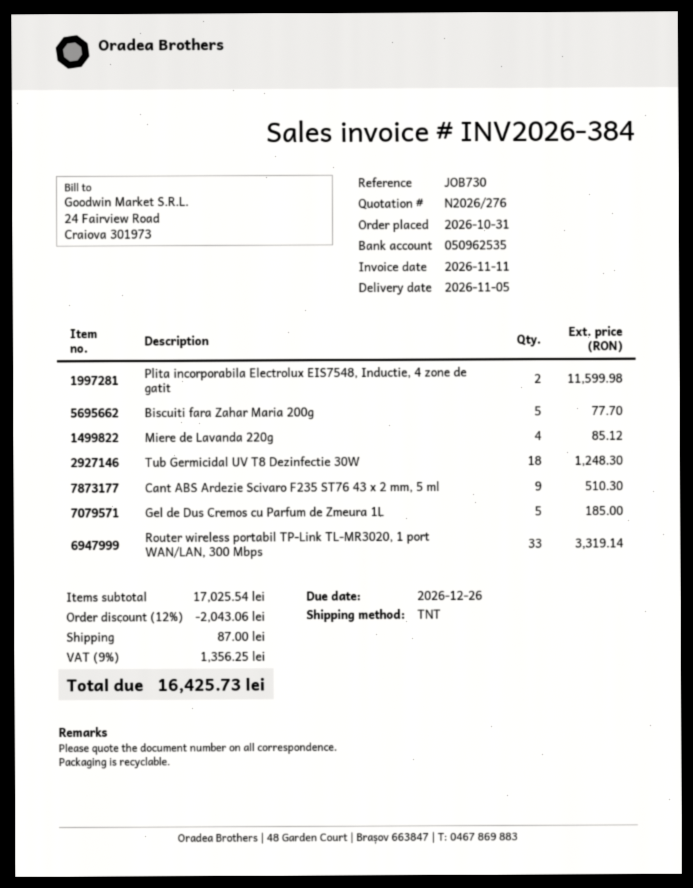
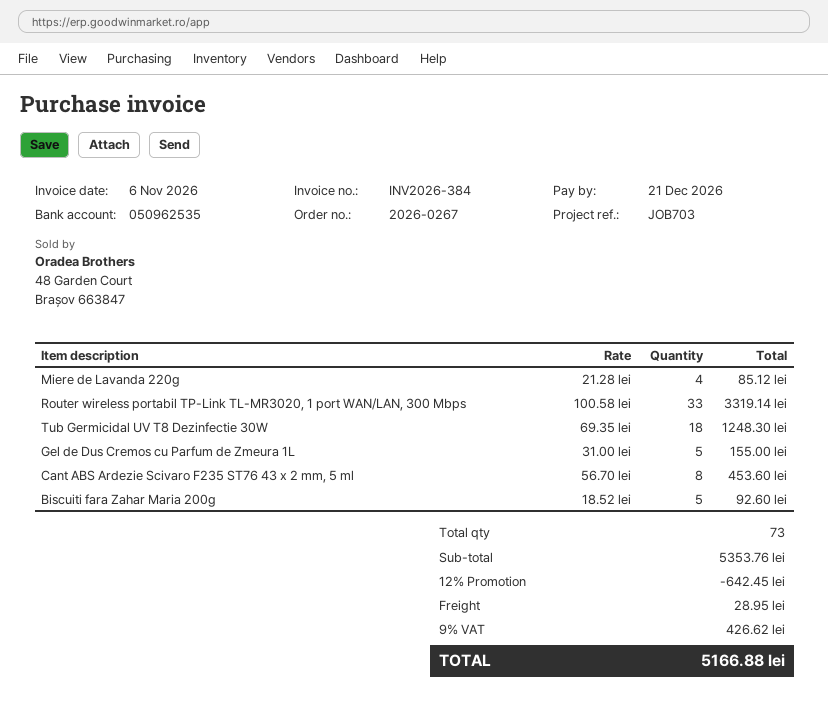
invoice date: 2026-11-11 -> 2026-11-06
due date: 2026-12-26 -> 2026-12-21
reference: JOB730 -> JOB703
Plita incorporabila Electrolux EIS7548, Inductie, 4 zone de gatit: 2 for 11599.98 -> none
Biscuiti fara Zahar Maria 200g: 5 for 77.70 -> 5 for 92.60
Cant ABS Ardezie Scivaro F235 ST76 43 x 2 mm, 5 ml: 9 for 510.30 -> 8 for 453.60
Gel de Dus Cremos cu Parfum de Zmeura 1L: 5 for 185.00 -> 5 for 155.00
subtotal: 17025.54 -> 5353.76
discount: 12% = 2043.06 -> 12% = 642.45
shipping: 87.00 -> 28.95
tax: 9% = 1356.25 -> 9% = 426.62
total: 16425.73 -> 5166.88

